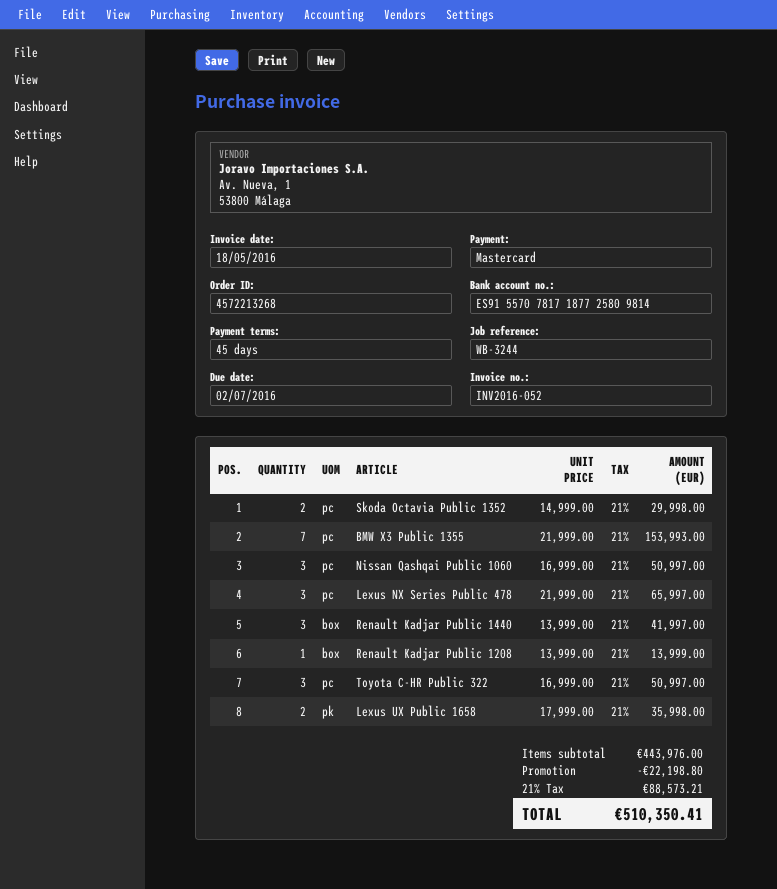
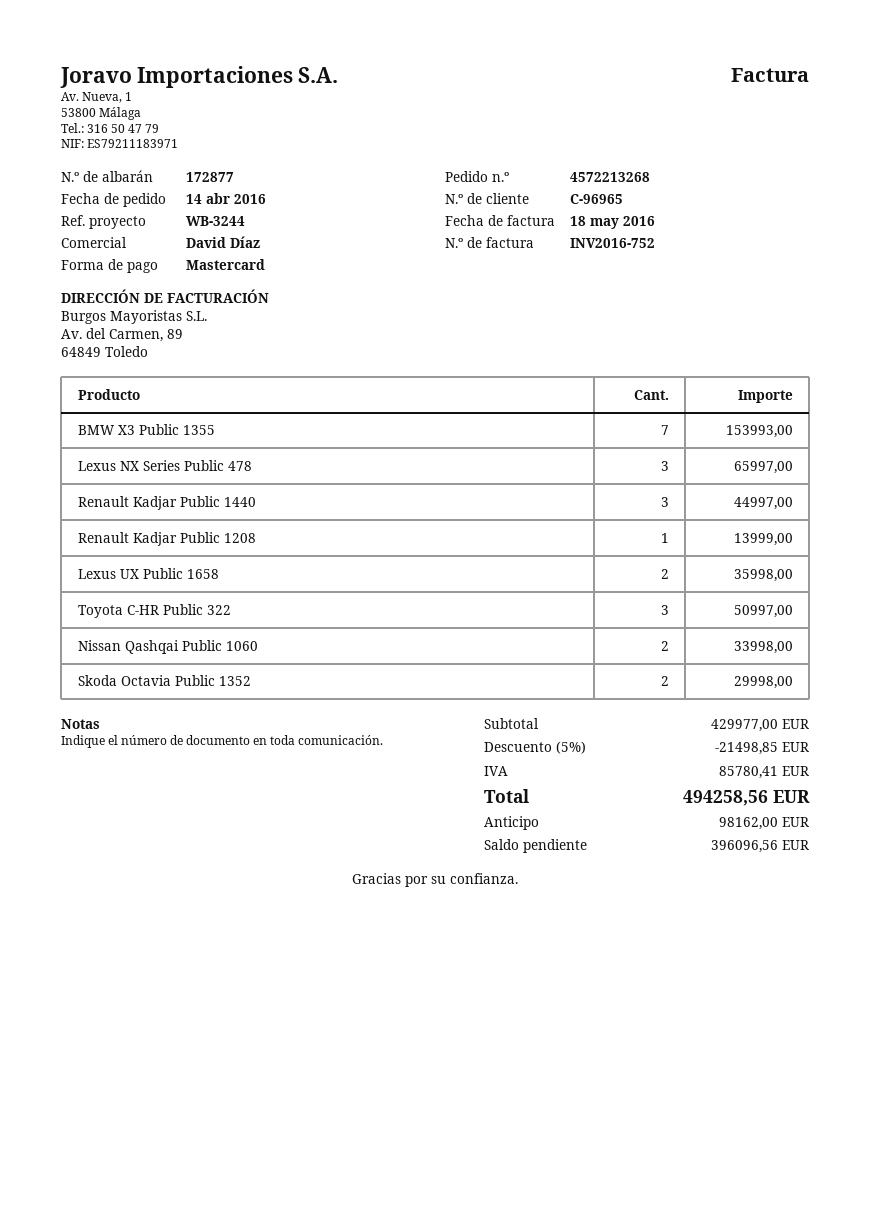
invoice number: INV2016-052 -> INV2016-752
Nissan Qashqai Public 1060: 3 for 50997.00 -> 2 for 33998.00
Renault Kadjar Public 1440: 3 for 41997.00 -> 3 for 44997.00
subtotal: 443976.00 -> 429977.00
discount: 22198.80 -> 21498.85
tax: 88573.21 -> 85780.41
total: 510350.41 -> 494258.56

